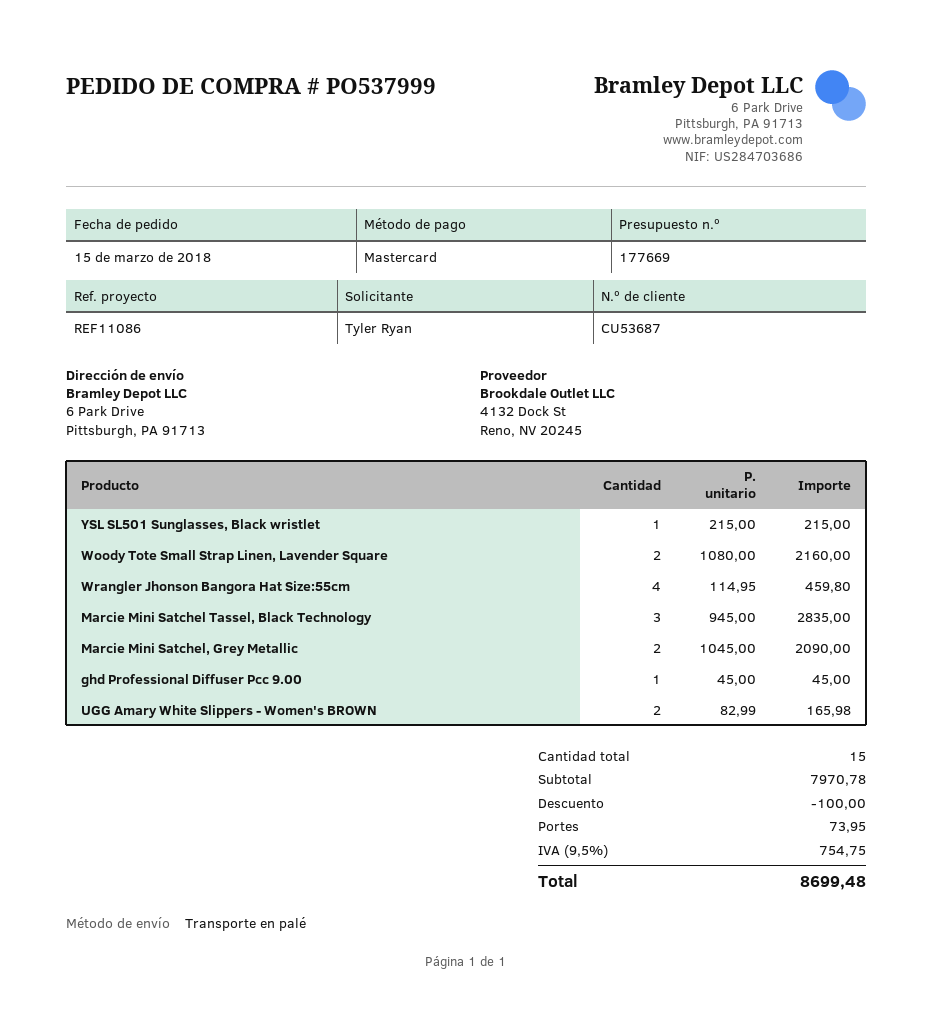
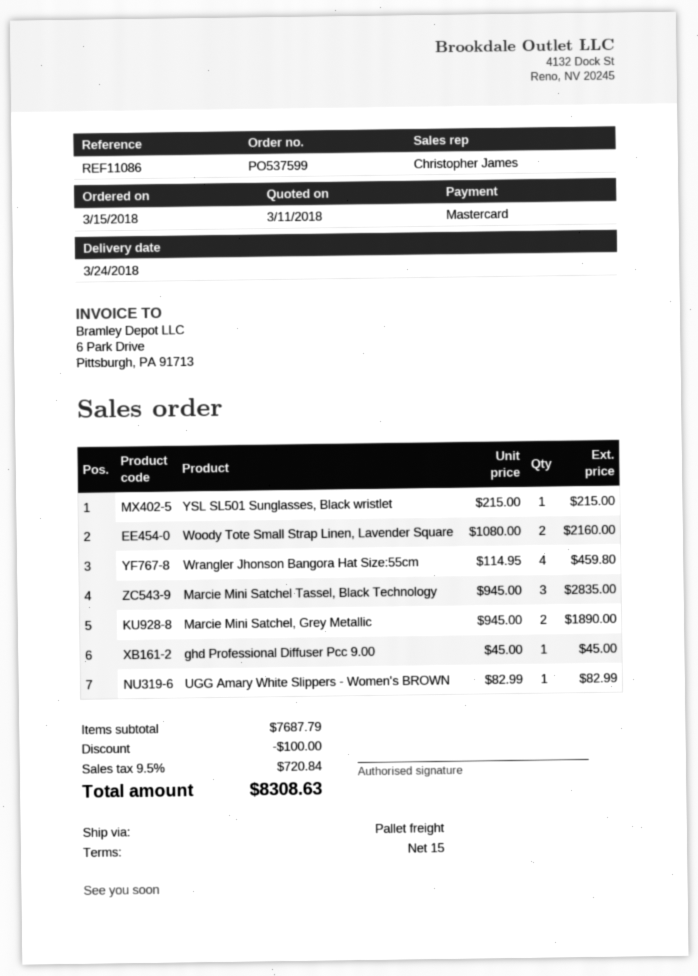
order number: PO537999 -> PO537599
Marcie Mini Satchel, Grey Metallic: 2 x 1045.00 = 2090.00 -> 2 x 945.00 = 1890.00
UGG Amary White Slippers - Women's BROWN: 2 x 82.99 = 165.98 -> 1 x 82.99 = 82.99
subtotal: 7970.78 -> 7687.79
shipping: 73.95 -> none
tax: 9.5% = 754.75 -> 9.5% = 720.84
total: 8699.48 -> 8308.63

